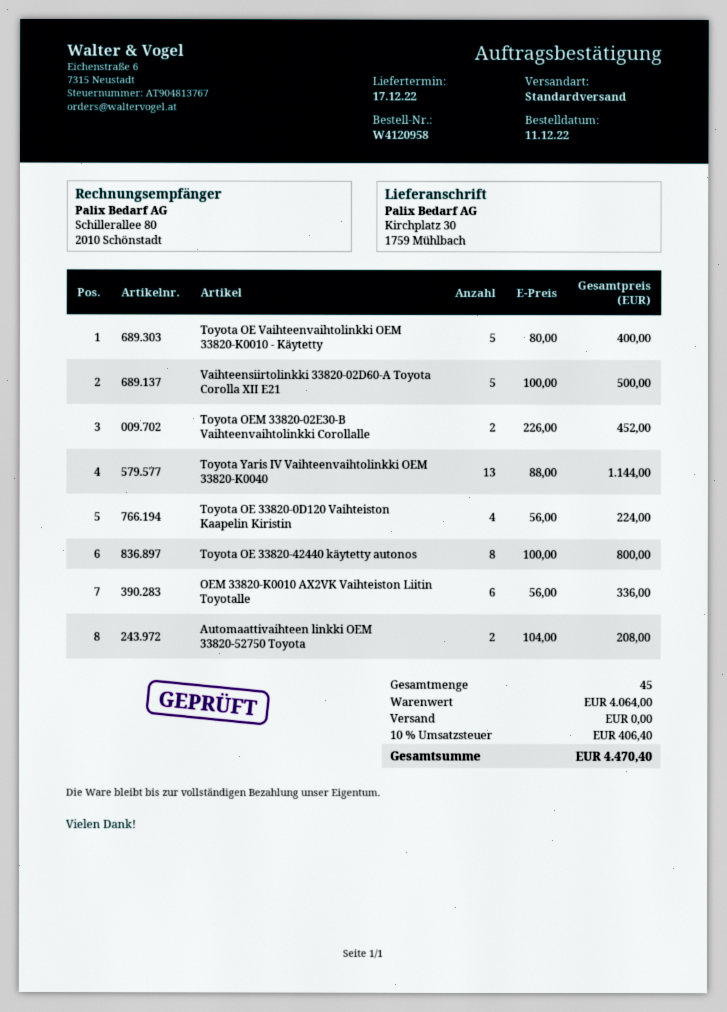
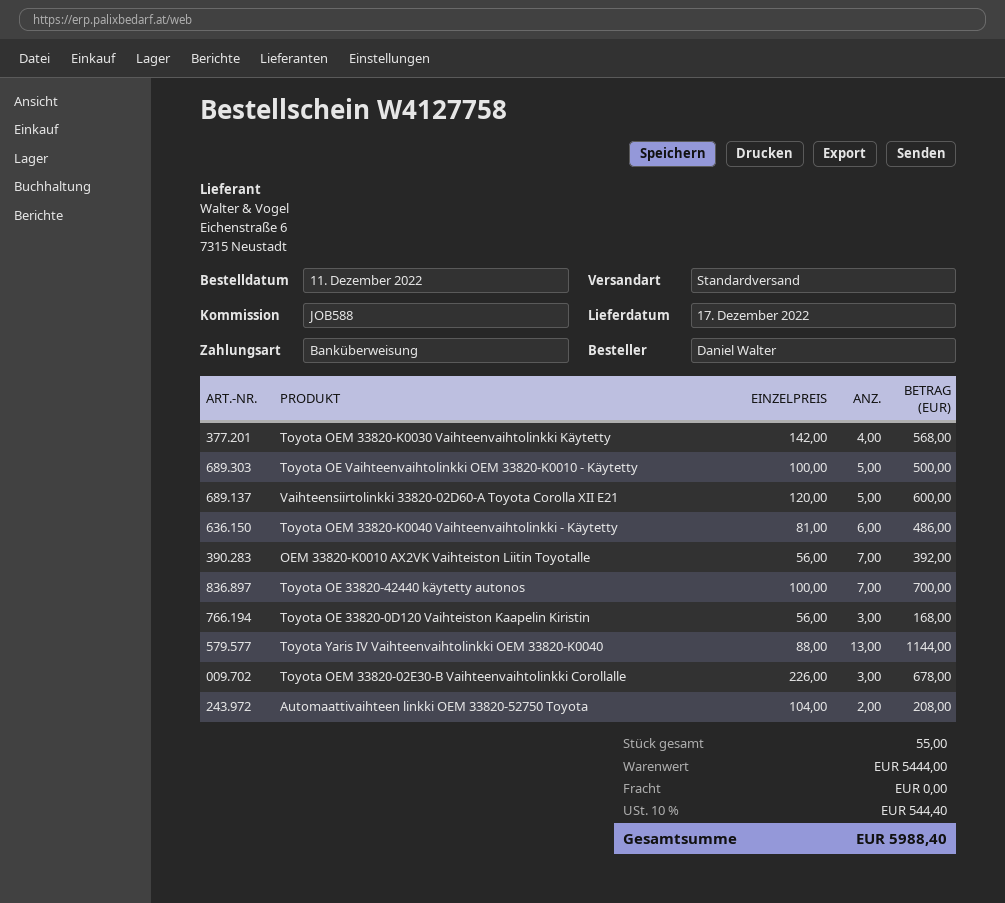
order number: W4120958 -> W4127758
Toyota OE Vaihteenvaihtolinkki OEM 33820-K0010 - Käytetty: 5 x 80.00 = 400.00 -> 5 x 100.00 = 500.00
Vaihteensiirtolinkki 33820-02D60-A Toyota Corolla XII E21: 5 x 100.00 = 500.00 -> 5 x 120.00 = 600.00
Toyota OEM 33820-02E30-B Vaihteenvaihtolinkki Corollalle: 2 x 226.00 = 452.00 -> 3 x 226.00 = 678.00
Toyota OE 33820-0D120 Vaihteiston Kaapelin Kiristin: 4 x 56.00 = 224.00 -> 3 x 56.00 = 168.00
Toyota OE 33820-42440 käytetty autonos: 8 x 100.00 = 800.00 -> 7 x 100.00 = 700.00
OEM 33820-K0010 AX2VK Vaihteiston Liitin Toyotalle: 6 x 56.00 = 336.00 -> 7 x 56.00 = 392.00
Toyota OEM 33820-K0030 Vaihteenvaihtolinkki Käytetty: none -> 4 x 142.00 = 568.00
Toyota OEM 33820-K0040 Vaihteenvaihtolinkki - Käytetty: none -> 6 x 81.00 = 486.00
total quantity: 45 -> 55
subtotal: 4064.00 -> 5444.00
tax: 10% = 406.40 -> 10% = 544.40
total: 4470.40 -> 5988.40

